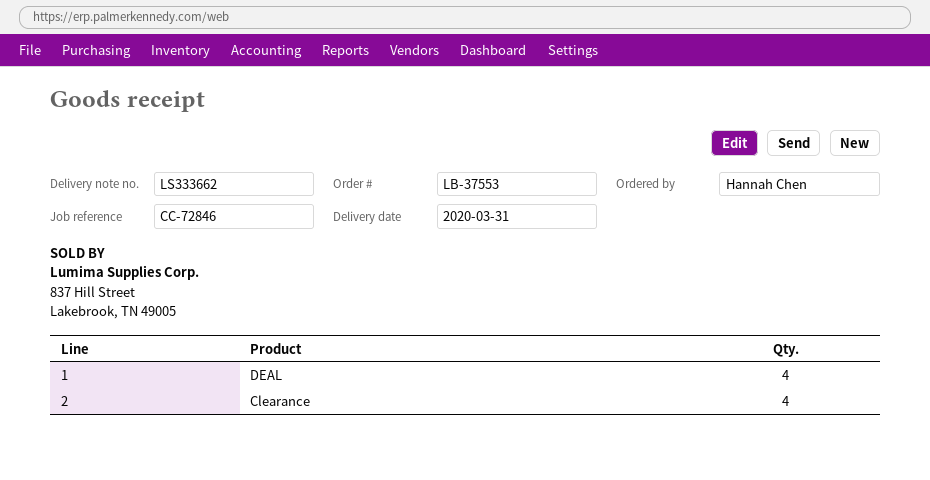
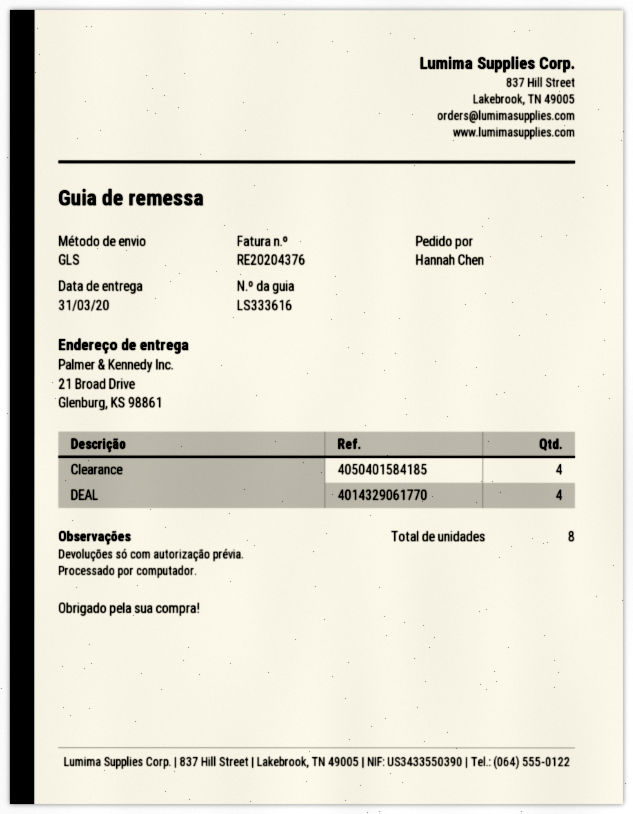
delivery note number: LS333662 -> LS333616

